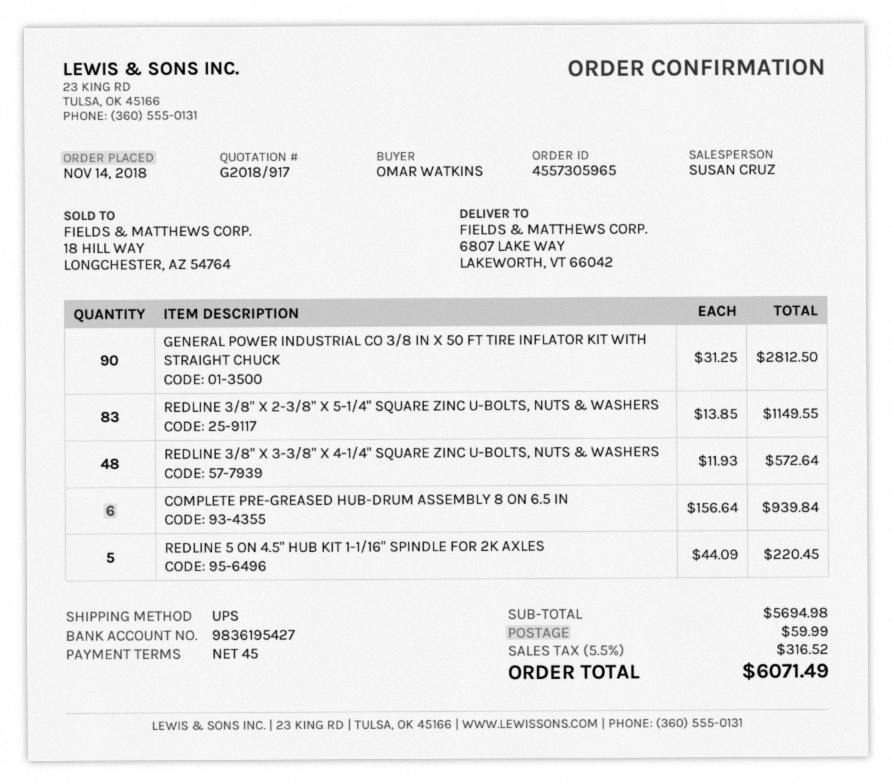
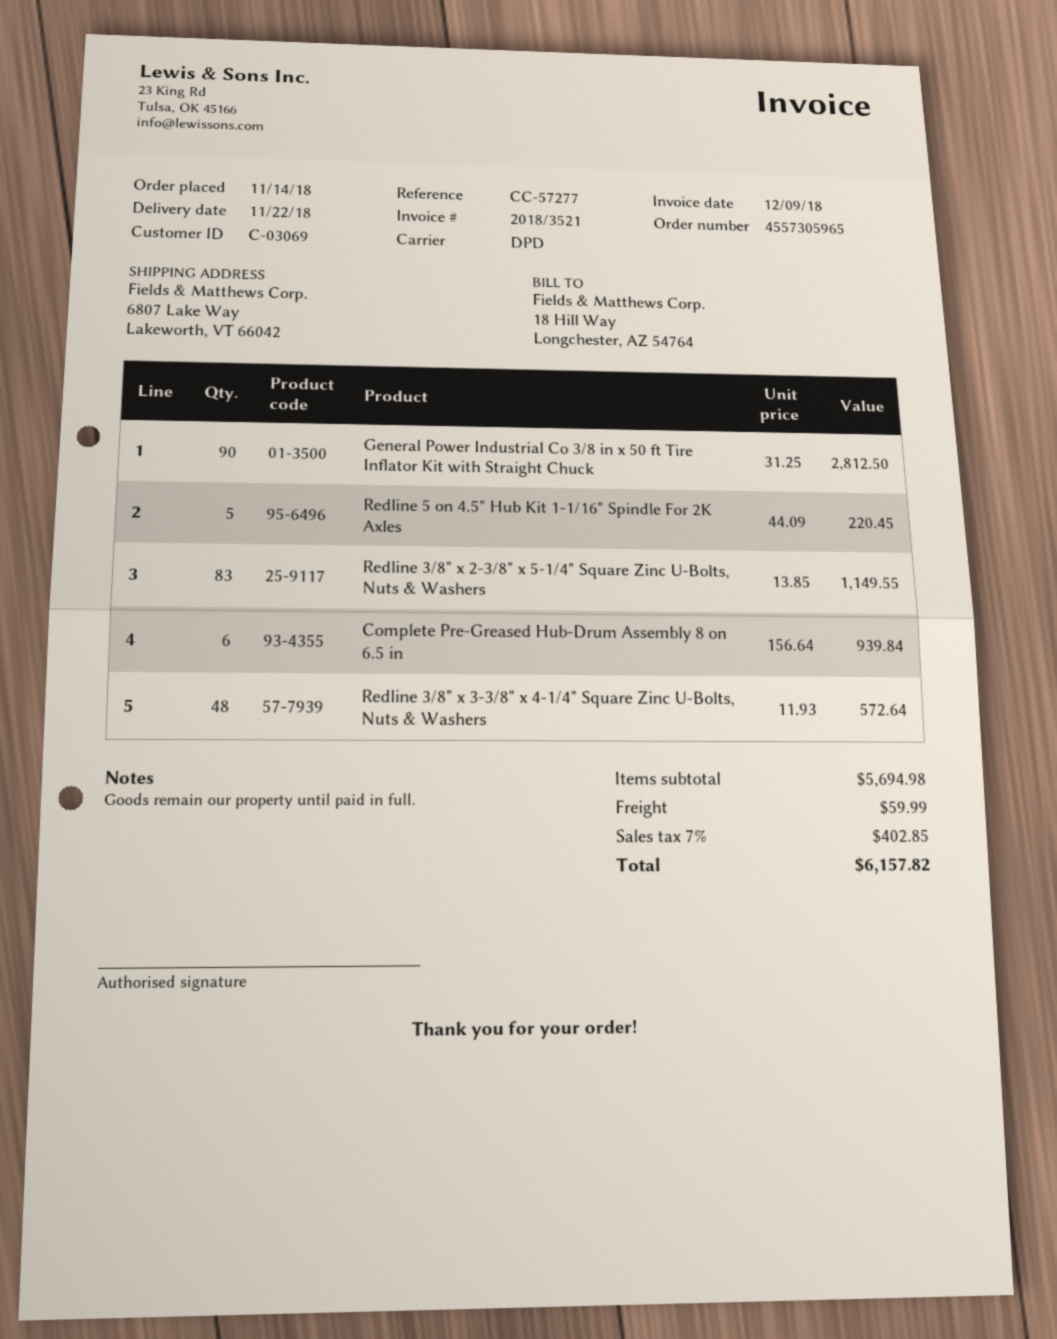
shipping method: UPS -> DPD
tax: 5.5% = 316.52 -> 7% = 402.85
total: 6071.49 -> 6157.82

